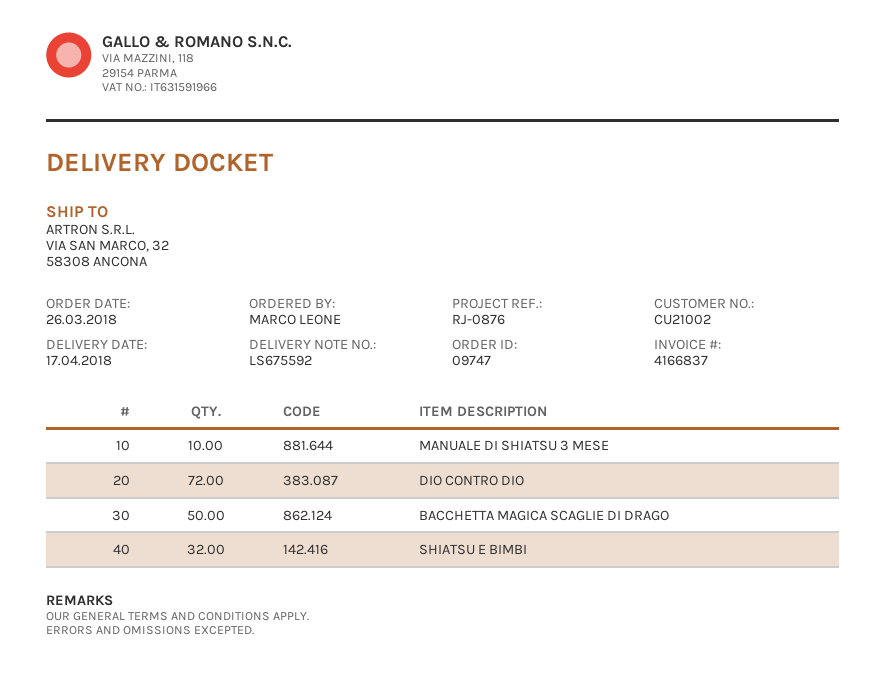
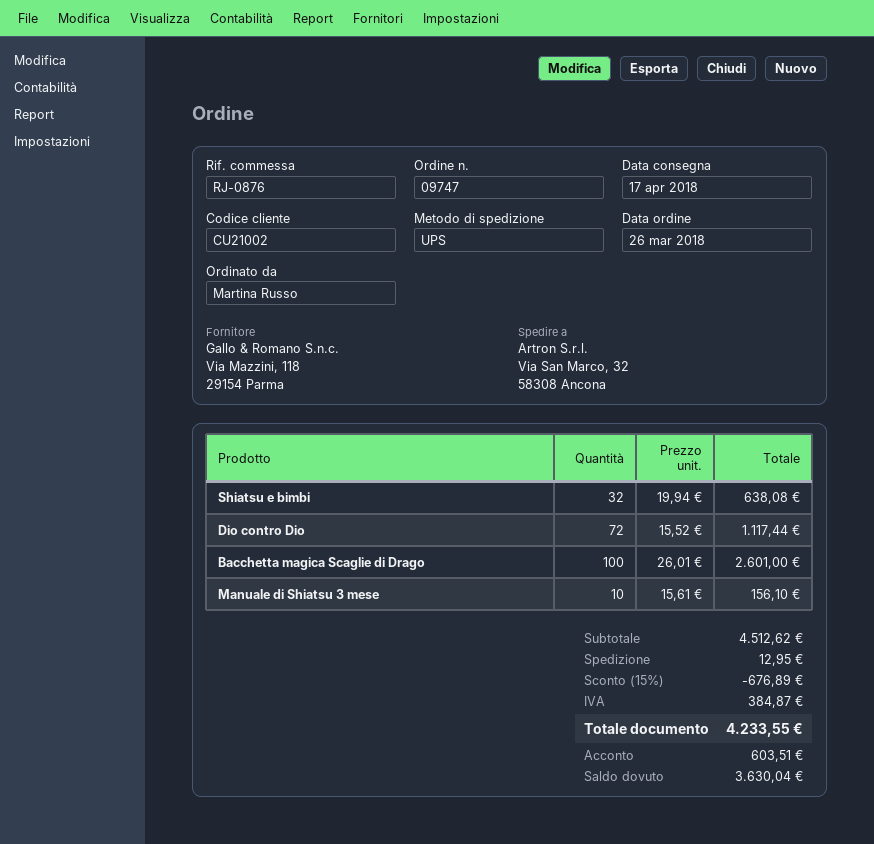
ordered by: MARCO LEONE -> Martina Russo
BACCHETTA MAGICA SCAGLIE DI DRAGO: 50 -> 100

